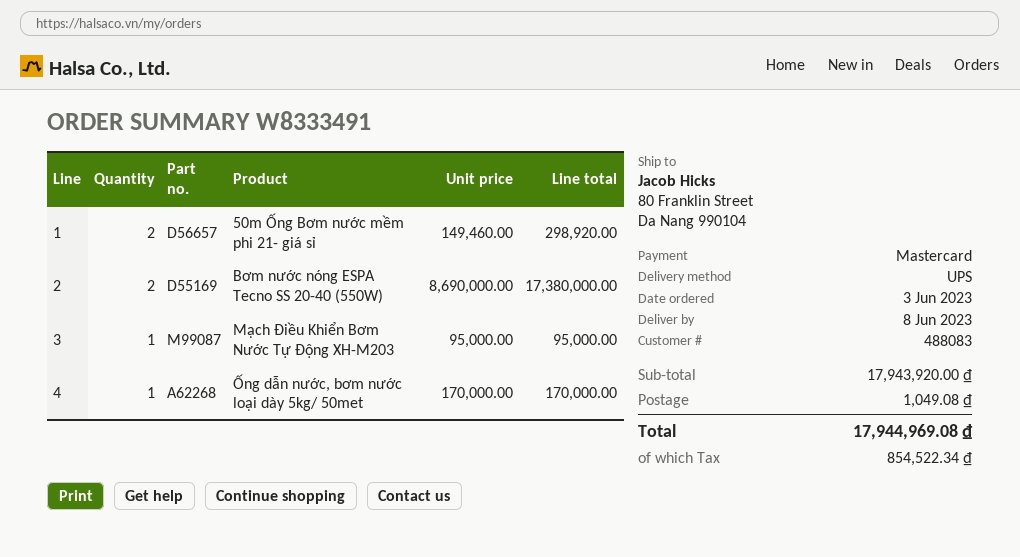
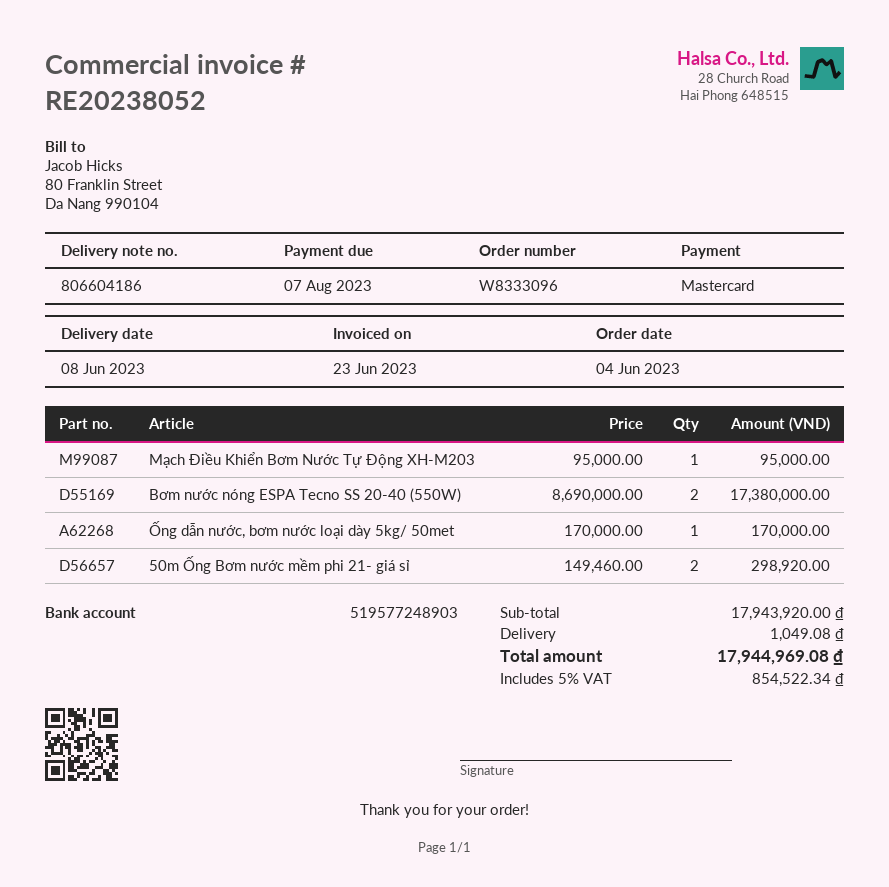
order number: W8333491 -> W8333096
order date: 2023-06-03 -> 2023-06-04

